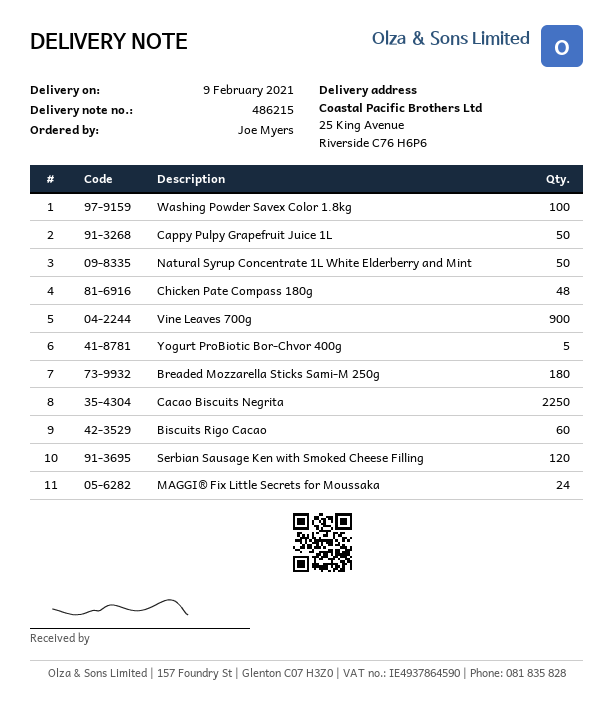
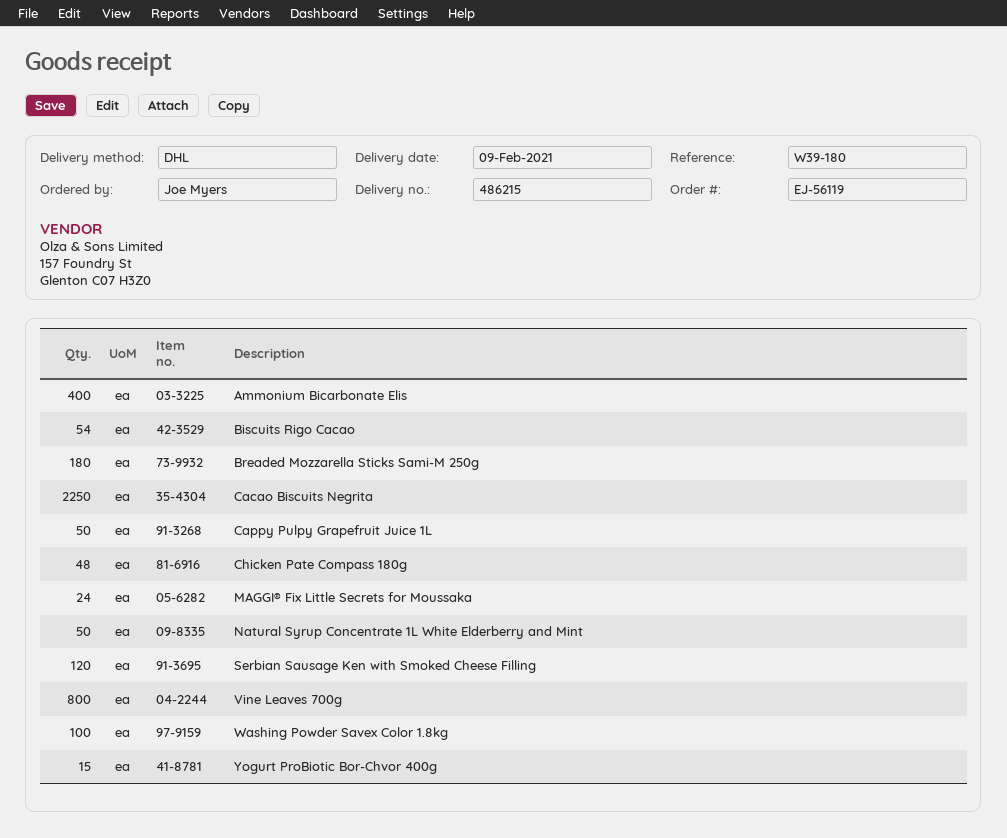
Vine Leaves 700g: 900 -> 800
Yogurt ProBiotic Bor-Chvor 400g: 5 -> 15
Biscuits Rigo Cacao: 60 -> 54
Ammonium Bicarbonate Elis: none -> 400

